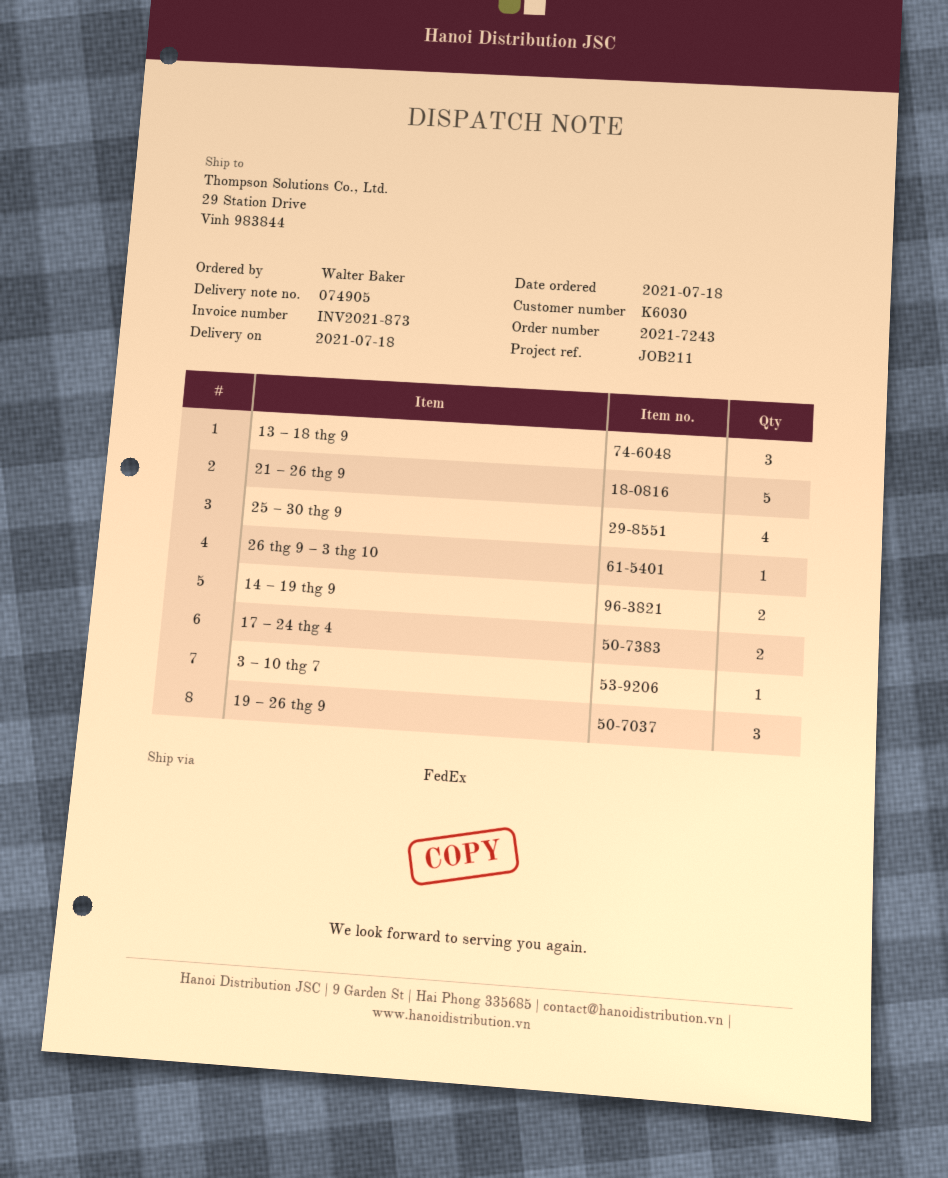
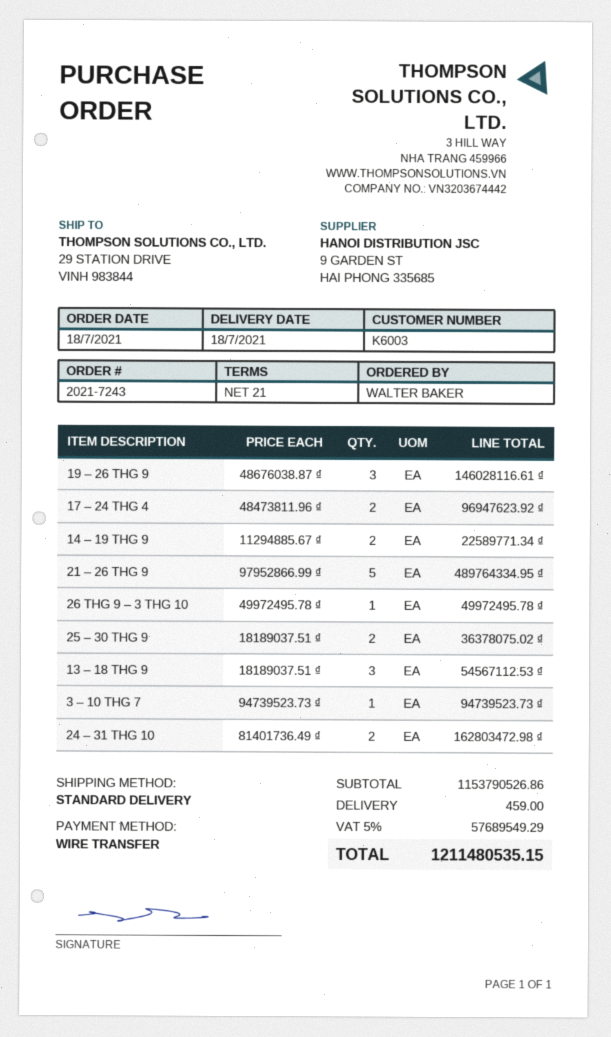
customer number: K6030 -> K6003
shipping method: FedEx -> standard
25 – 30 thg 9: 4 -> 2
24 – 31 THG 10: none -> 2

